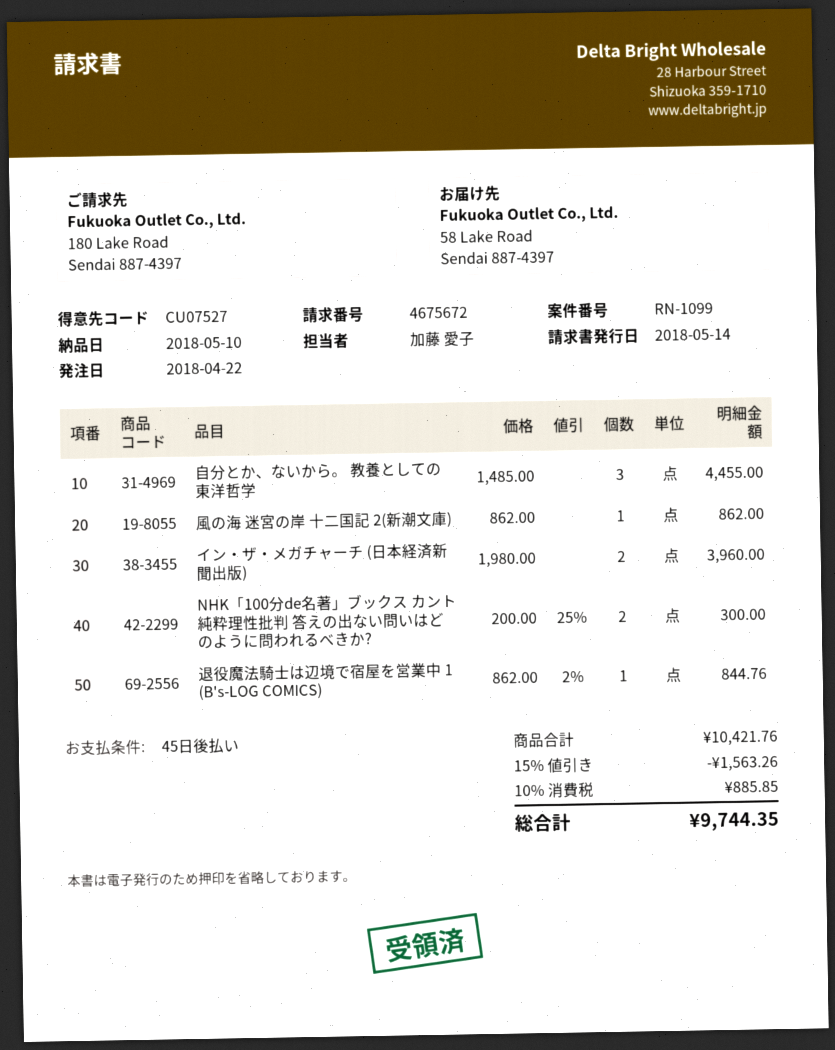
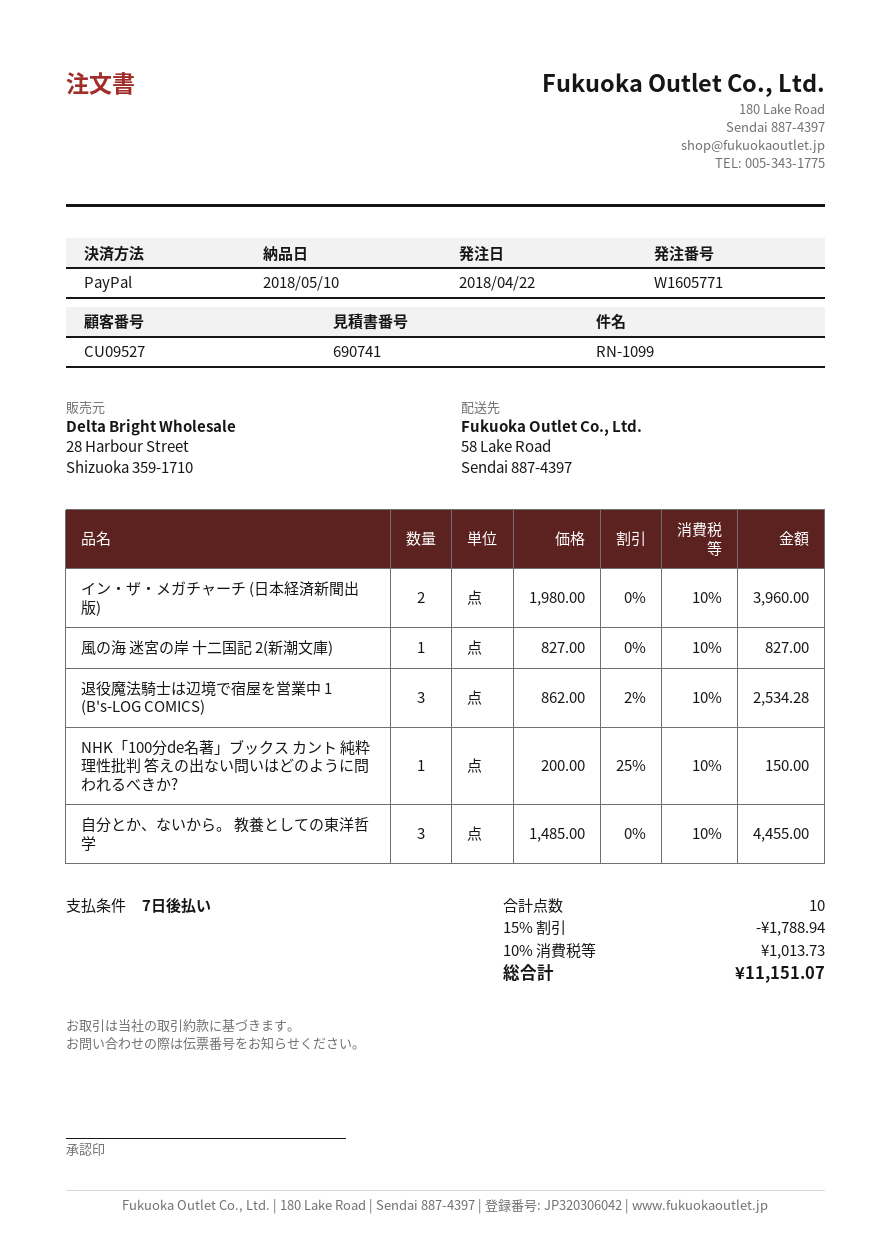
payment terms: 45 days -> 7 days
customer number: CU07527 -> CU09527
風の海 迷宮の岸 十二国記 2(新潮文庫): 1 x 862.00 = 862.00 -> 1 x 827.00 = 827.00
NHK「100分de名著」ブックス カント 純粋理性批判 答えの出ない問いはどのように問われるべきか?: 2 x 200.00 - 25% = 300.00 -> 1 x 200.00 - 25% = 150.00
退役魔法騎士は辺境で宿屋を営業中 1 (B's-LOG COMICS): 1 x 862.00 - 2% = 844.76 -> 3 x 862.00 - 2% = 2534.28
discount: 15% = 1563.26 -> 15% = 1788.94
tax: 10% = 885.85 -> 10% = 1013.73
total: 9744.35 -> 11151.07

